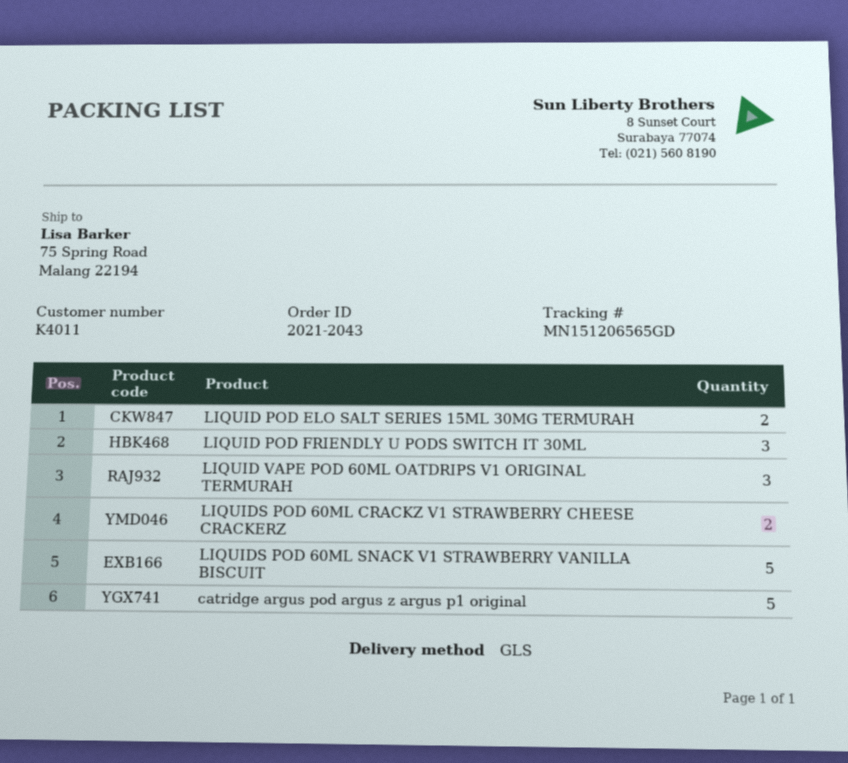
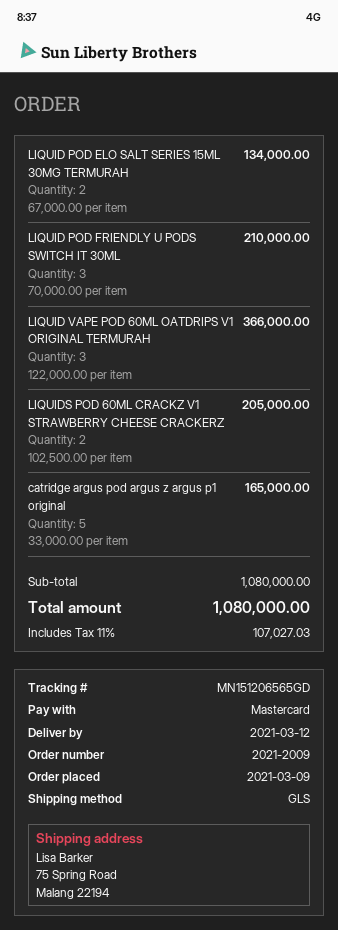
order number: 2021-2043 -> 2021-2009
LIQUIDS POD 60ML SNACK V1 STRAWBERRY VANILLA BISCUIT: 5 -> none

